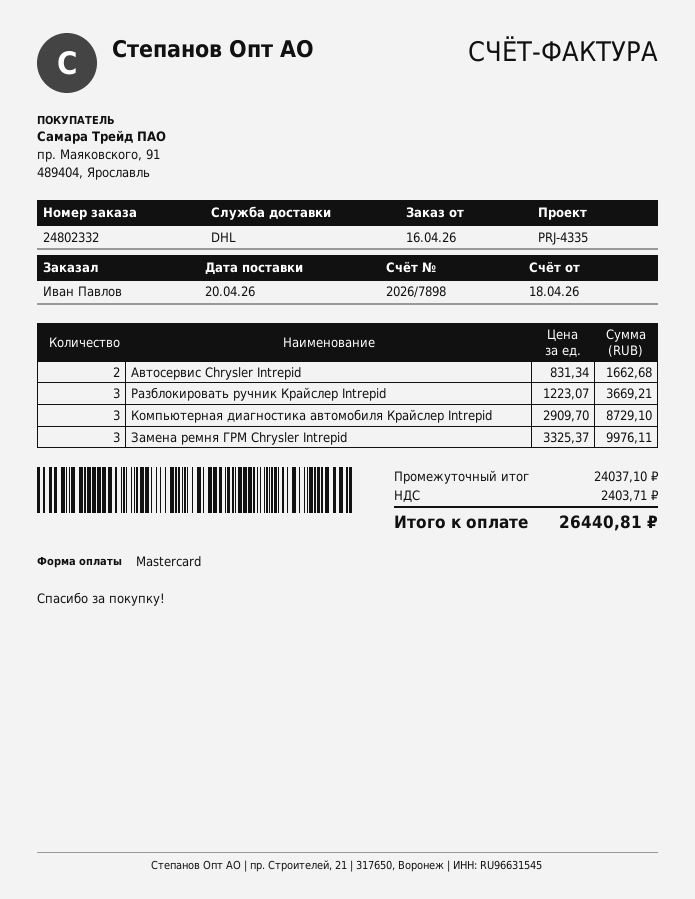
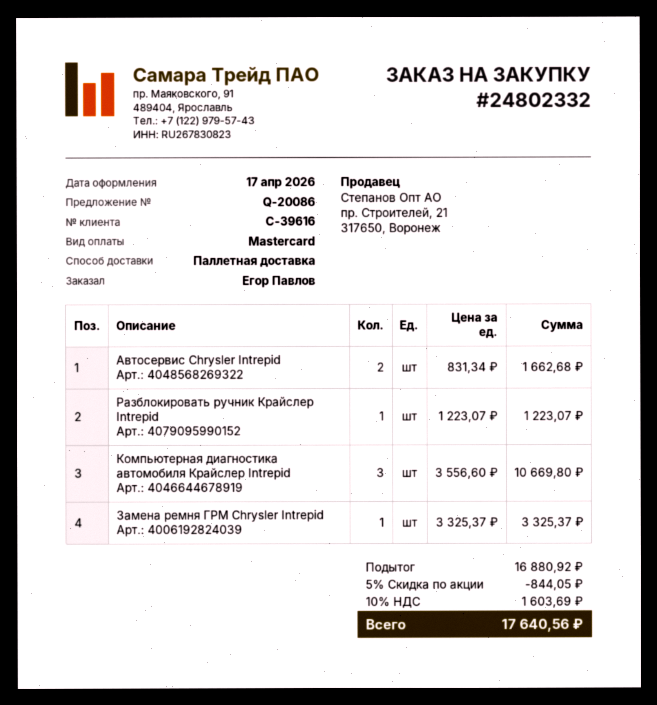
order date: 2026-04-16 -> 2026-04-17
ordered by: Иван Павлов -> Егор Павлов
shipping method: DHL -> pallet freight
Разблокировать ручник Крайслер Intrepid: 3 x 1223.07 = 3669.21 -> 1 x 1223.07 = 1223.07
Компьютерная диагностика автомобиля Крайслер Intrepid: 3 x 2909.70 = 8729.10 -> 3 x 3556.60 = 10669.80
Замена ремня ГРМ Chrysler Intrepid: 3 x 3325.37 = 9976.11 -> 1 x 3325.37 = 3325.37
subtotal: 24037.10 -> 16880.92
discount: none -> 5% = 844.05
tax: 2403.71 -> 1603.69
total: 26440.81 -> 17640.56

